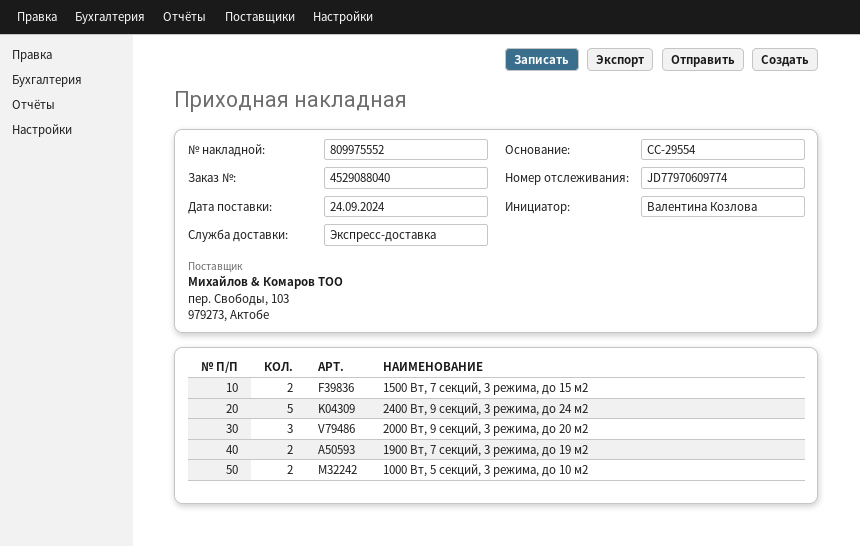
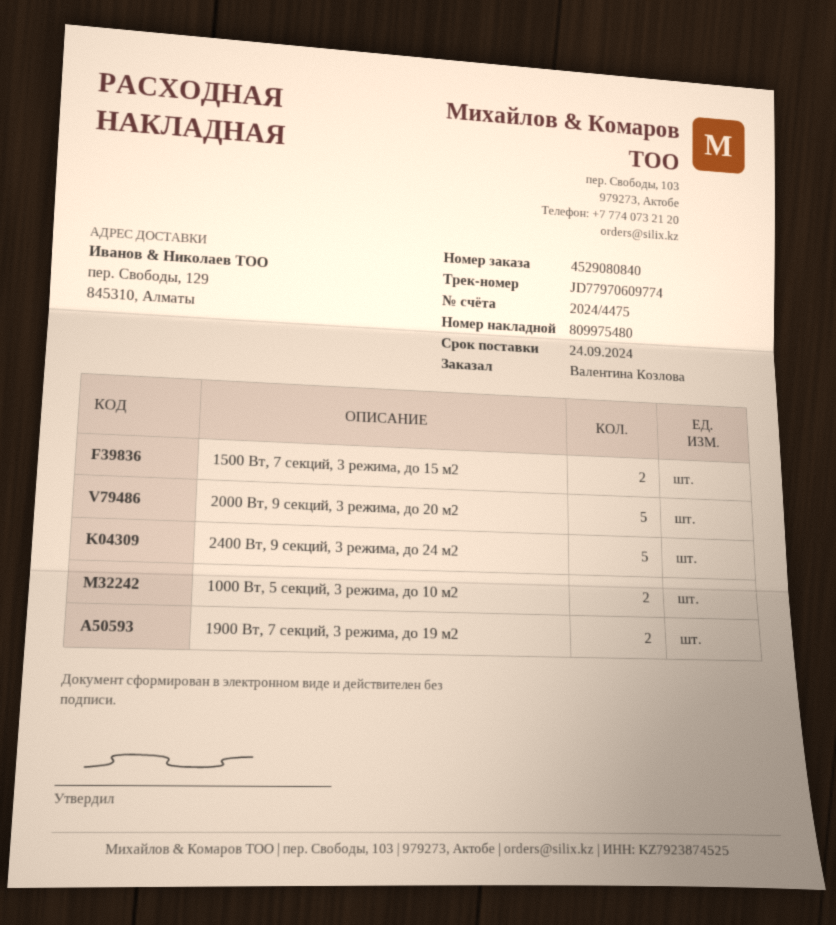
order number: 4529088040 -> 4529080840
delivery note number: 809975552 -> 809975480
2000 Вт, 9 секций, 3 режима, до 20 м2: 3 -> 5

